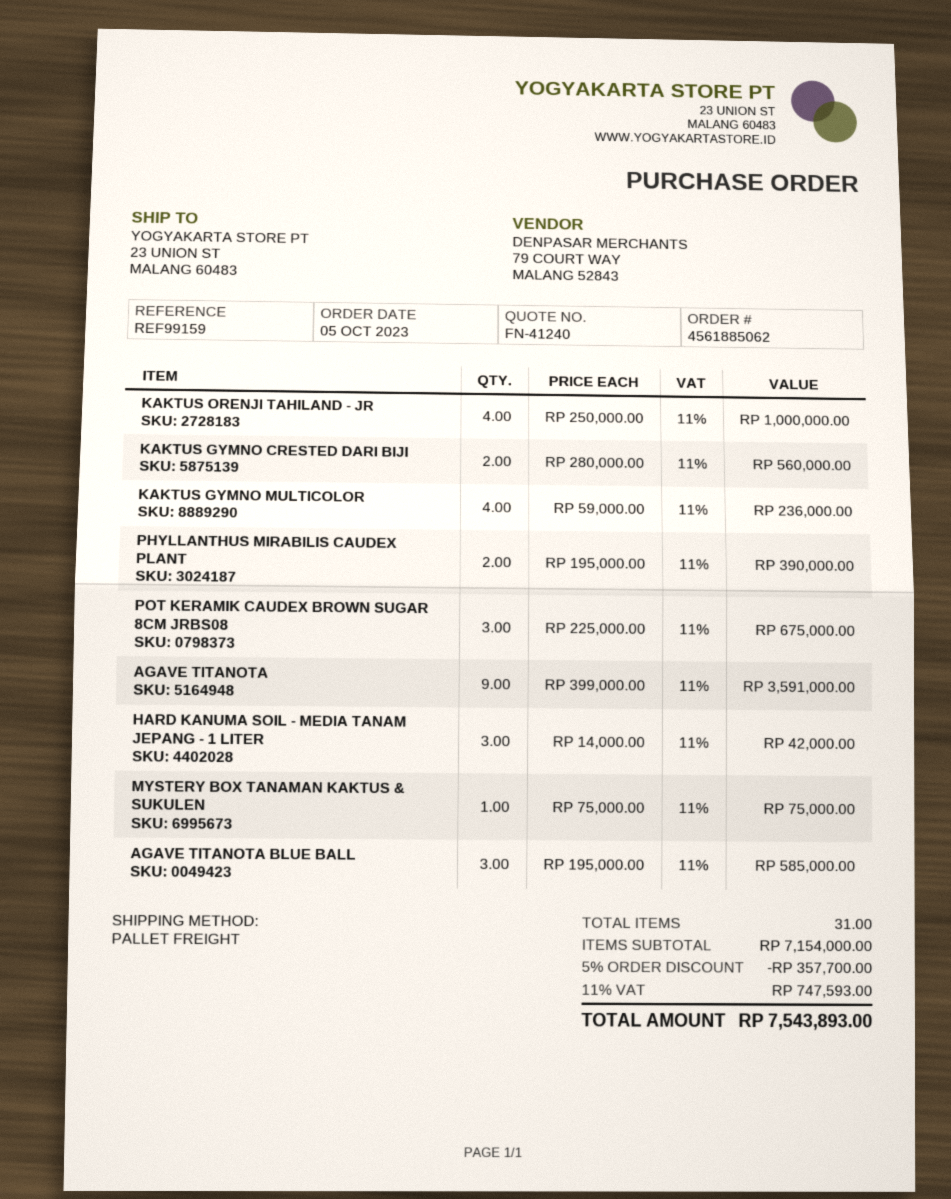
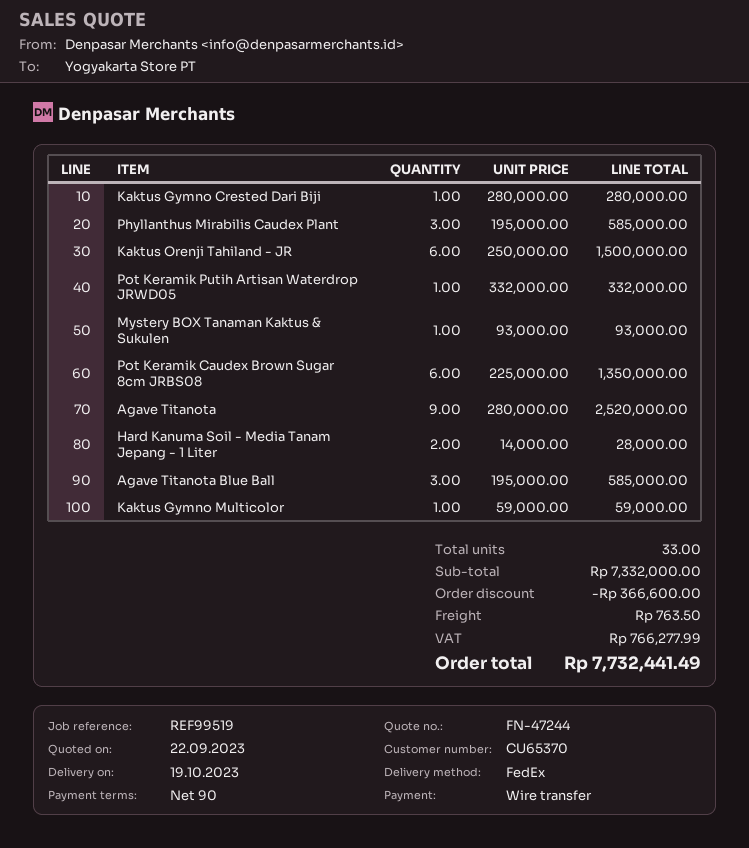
quote number: FN-41240 -> FN-47244
reference: REF99159 -> REF99519
shipping method: pallet freight -> FedEx
KAKTUS ORENJI TAHILAND - JR: 4 x 250000.00 = 1000000.00 -> 6 x 250000.00 = 1500000.00
KAKTUS GYMNO CRESTED DARI BIJI: 2 x 280000.00 = 560000.00 -> 1 x 280000.00 = 280000.00
KAKTUS GYMNO MULTICOLOR: 4 x 59000.00 = 236000.00 -> 1 x 59000.00 = 59000.00
PHYLLANTHUS MIRABILIS CAUDEX PLANT: 2 x 195000.00 = 390000.00 -> 3 x 195000.00 = 585000.00
POT KERAMIK CAUDEX BROWN SUGAR 8CM JRBS08: 3 x 225000.00 = 675000.00 -> 6 x 225000.00 = 1350000.00
AGAVE TITANOTA: 9 x 399000.00 = 3591000.00 -> 9 x 280000.00 = 2520000.00
HARD KANUMA SOIL - MEDIA TANAM JEPANG - 1 LITER: 3 x 14000.00 = 42000.00 -> 2 x 14000.00 = 28000.00
MYSTERY BOX TANAMAN KAKTUS & SUKULEN: 1 x 75000.00 = 75000.00 -> 1 x 93000.00 = 93000.00
Pot Keramik Putih Artisan Waterdrop JRWD05: none -> 1 x 332000.00 = 332000.00
total quantity: 31 -> 33
subtotal: 7154000.00 -> 7332000.00
discount: 357700.00 -> 366600.00
shipping: none -> 763.50
tax: 747593.00 -> 766277.99
total: 7543893.00 -> 7732441.49

